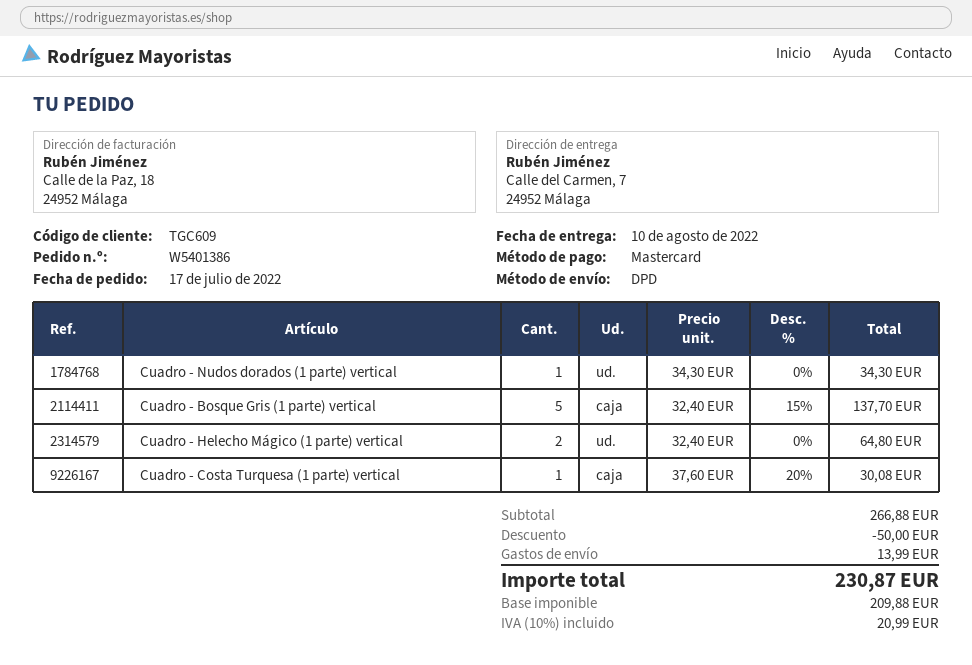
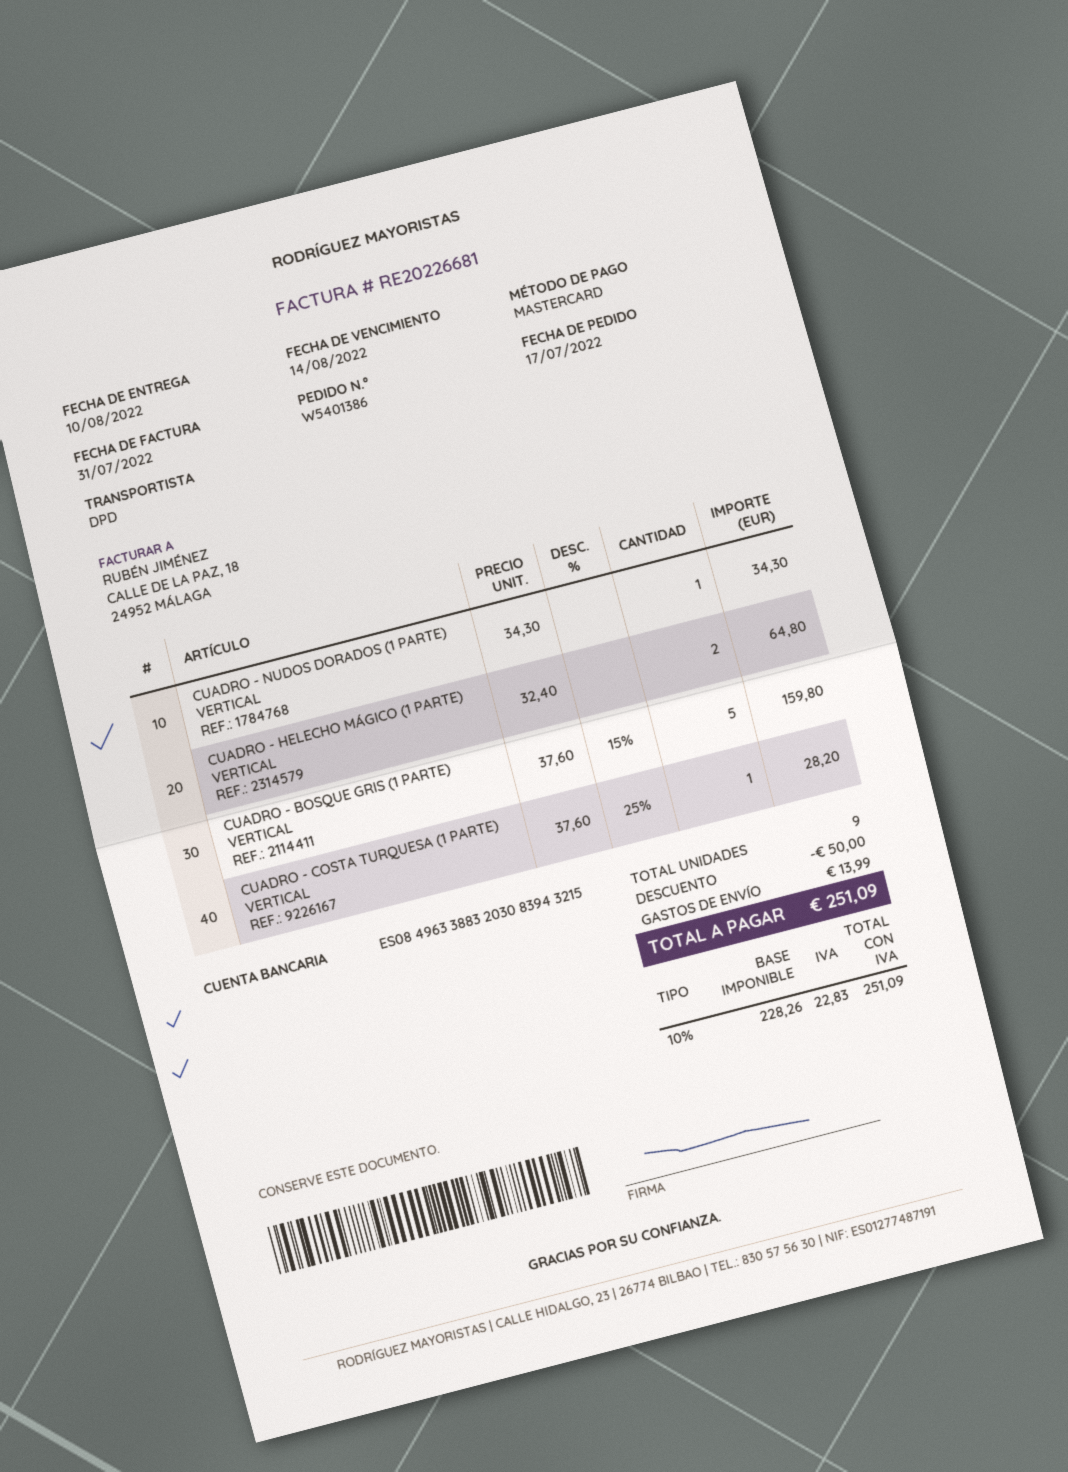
Cuadro - Bosque Gris (1 parte) vertical: 5 x 32.40 - 15% = 137.70 -> 5 x 37.60 - 15% = 159.80
Cuadro - Costa Turquesa (1 parte) vertical: 1 x 37.60 - 20% = 30.08 -> 1 x 37.60 - 25% = 28.20
net: 209.88 -> 228.26
tax: 10% = 20.99 -> 10% = 22.83
total: 230.87 -> 251.09

